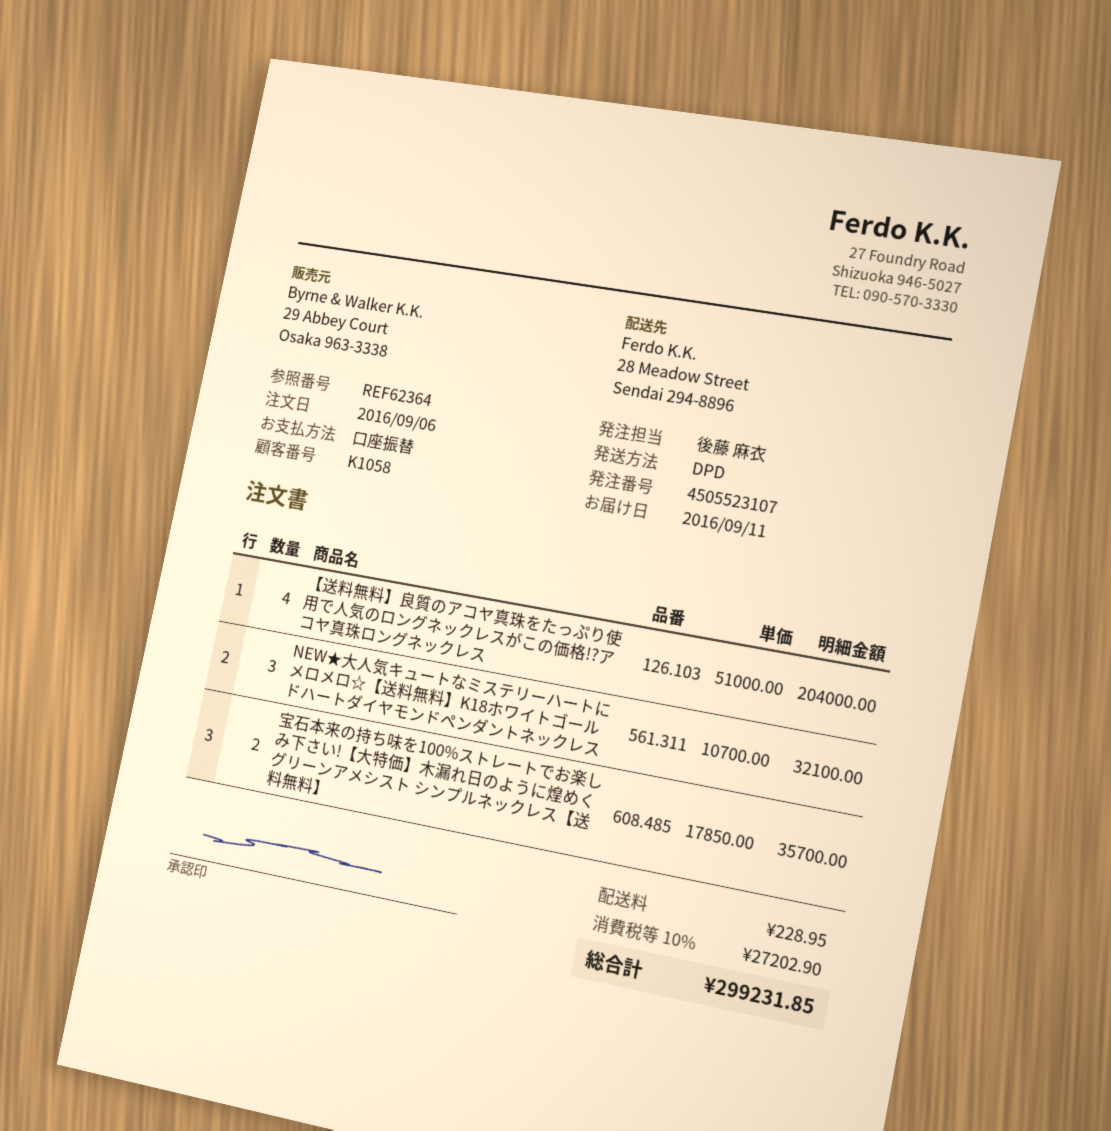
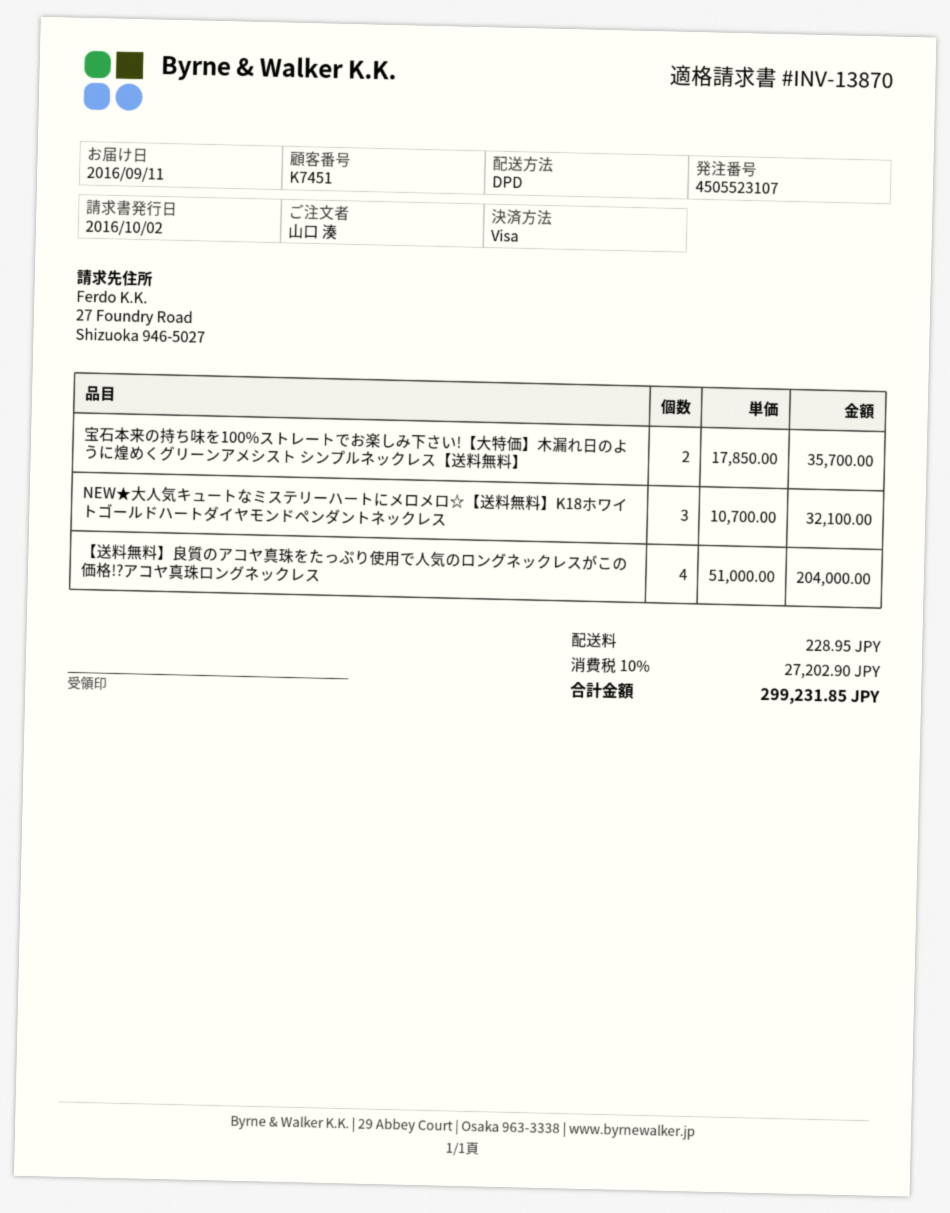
customer number: K1058 -> K7451
ordered by: 後藤 麻衣 -> 山口 湊
payment method: direct debit -> Visa

